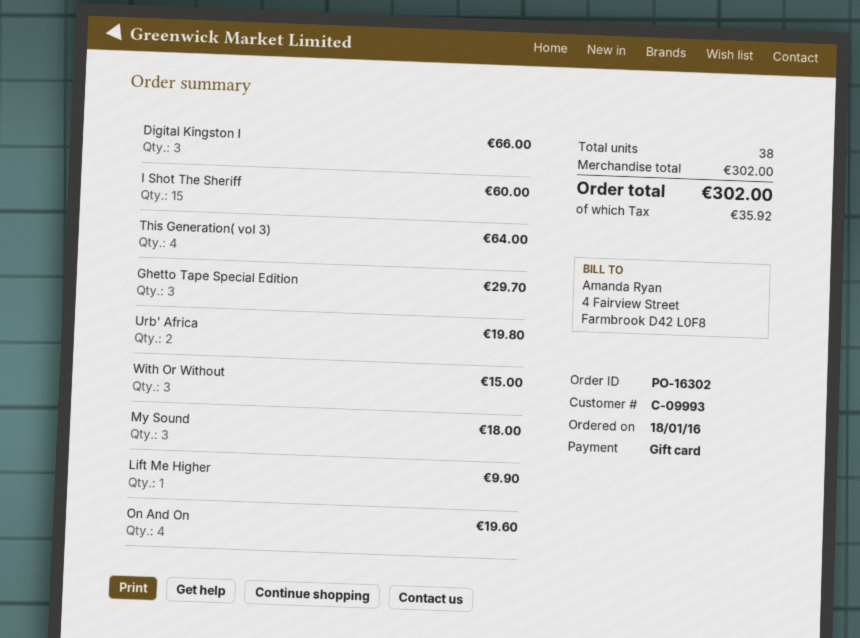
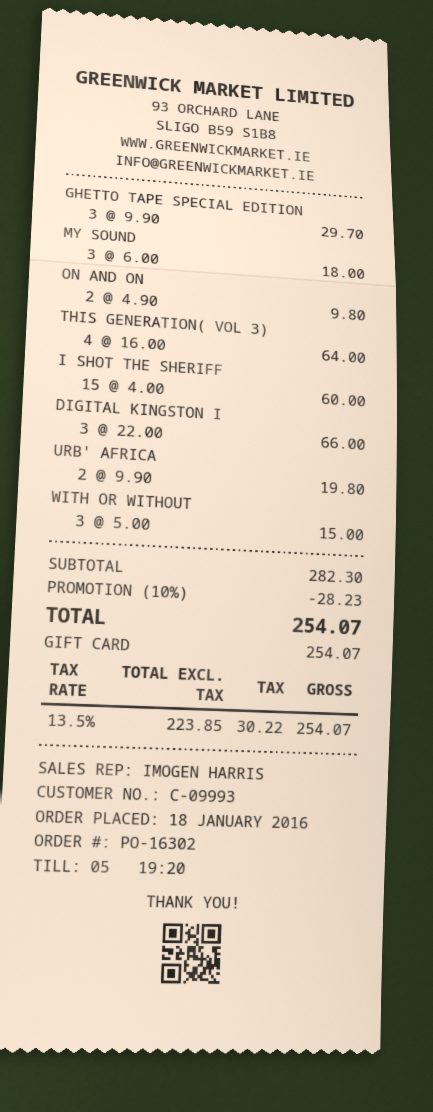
Lift Me Higher: 1 for 9.90 -> none
On And On: 4 for 19.60 -> 2 for 9.80
subtotal: 302.00 -> 282.30
discount: none -> 10% = 28.23
tax: 35.92 -> 30.22
total: 302.00 -> 254.07

